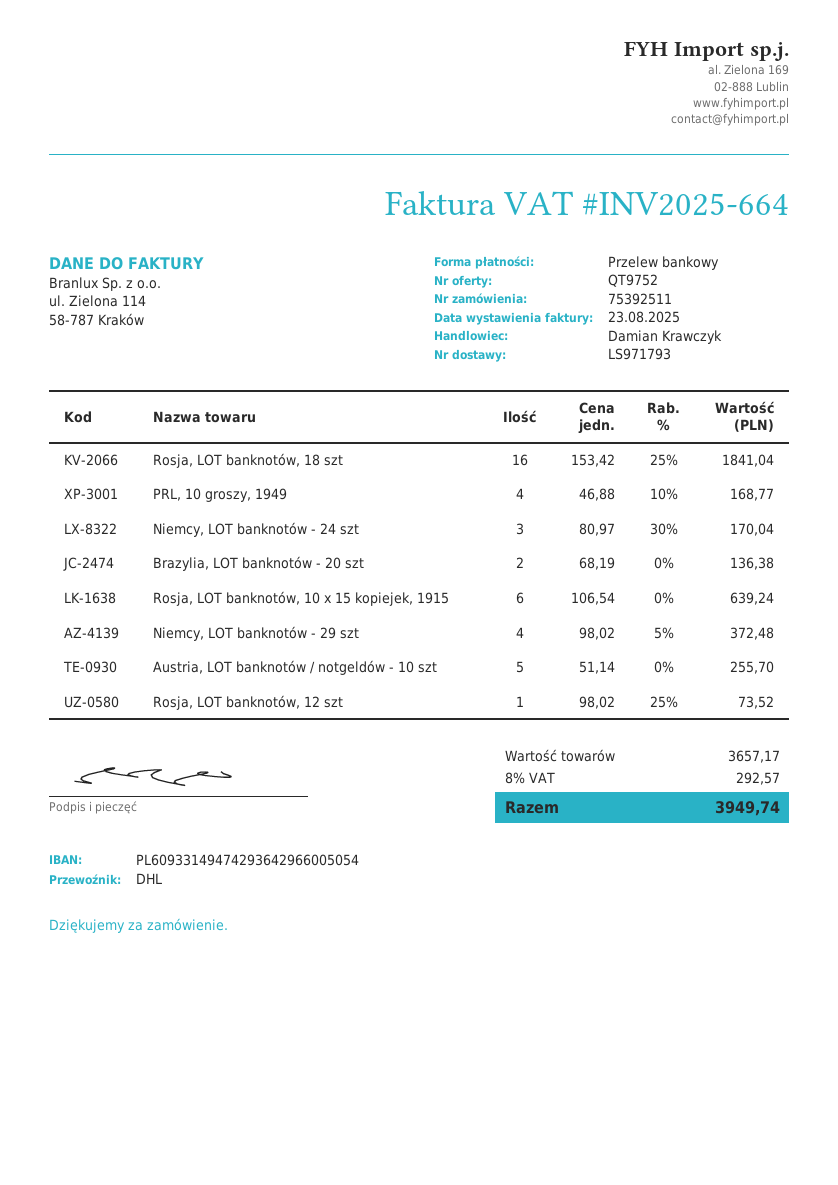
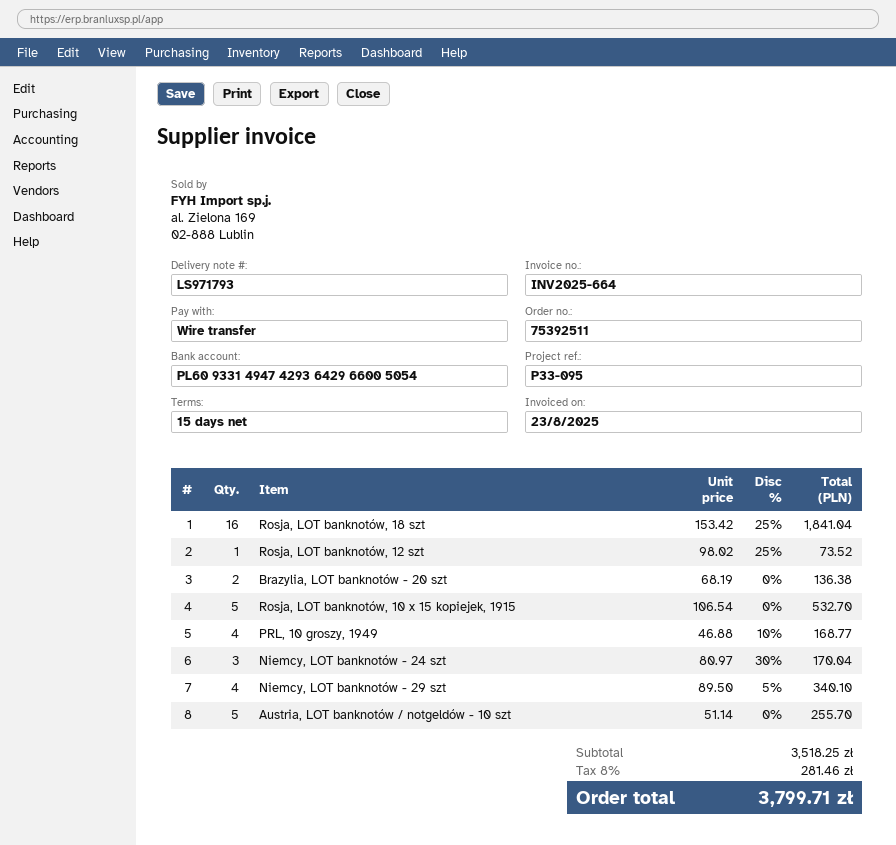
Rosja, LOT banknotów, 10 x 15 kopiejek, 1915: 6 x 106.54 = 639.24 -> 5 x 106.54 = 532.70
Niemcy, LOT banknotów - 29 szt: 4 x 98.02 - 5% = 372.48 -> 4 x 89.50 - 5% = 340.10
subtotal: 3657.17 -> 3518.25
tax: 8% = 292.57 -> 8% = 281.46
total: 3949.74 -> 3799.71

